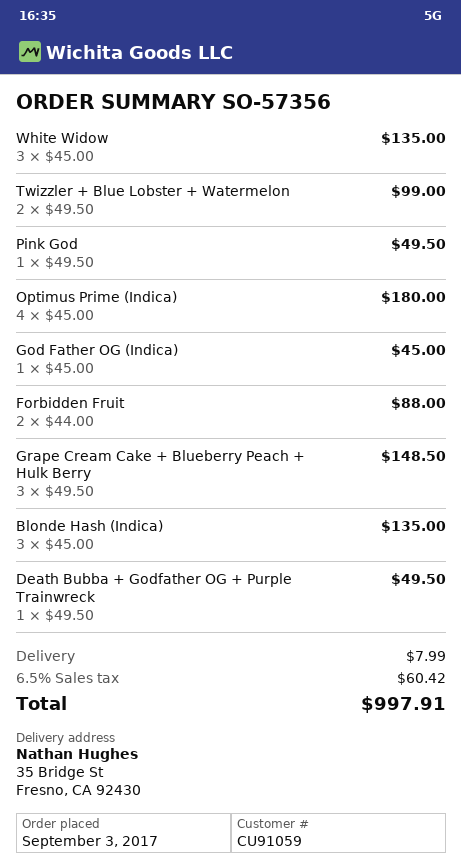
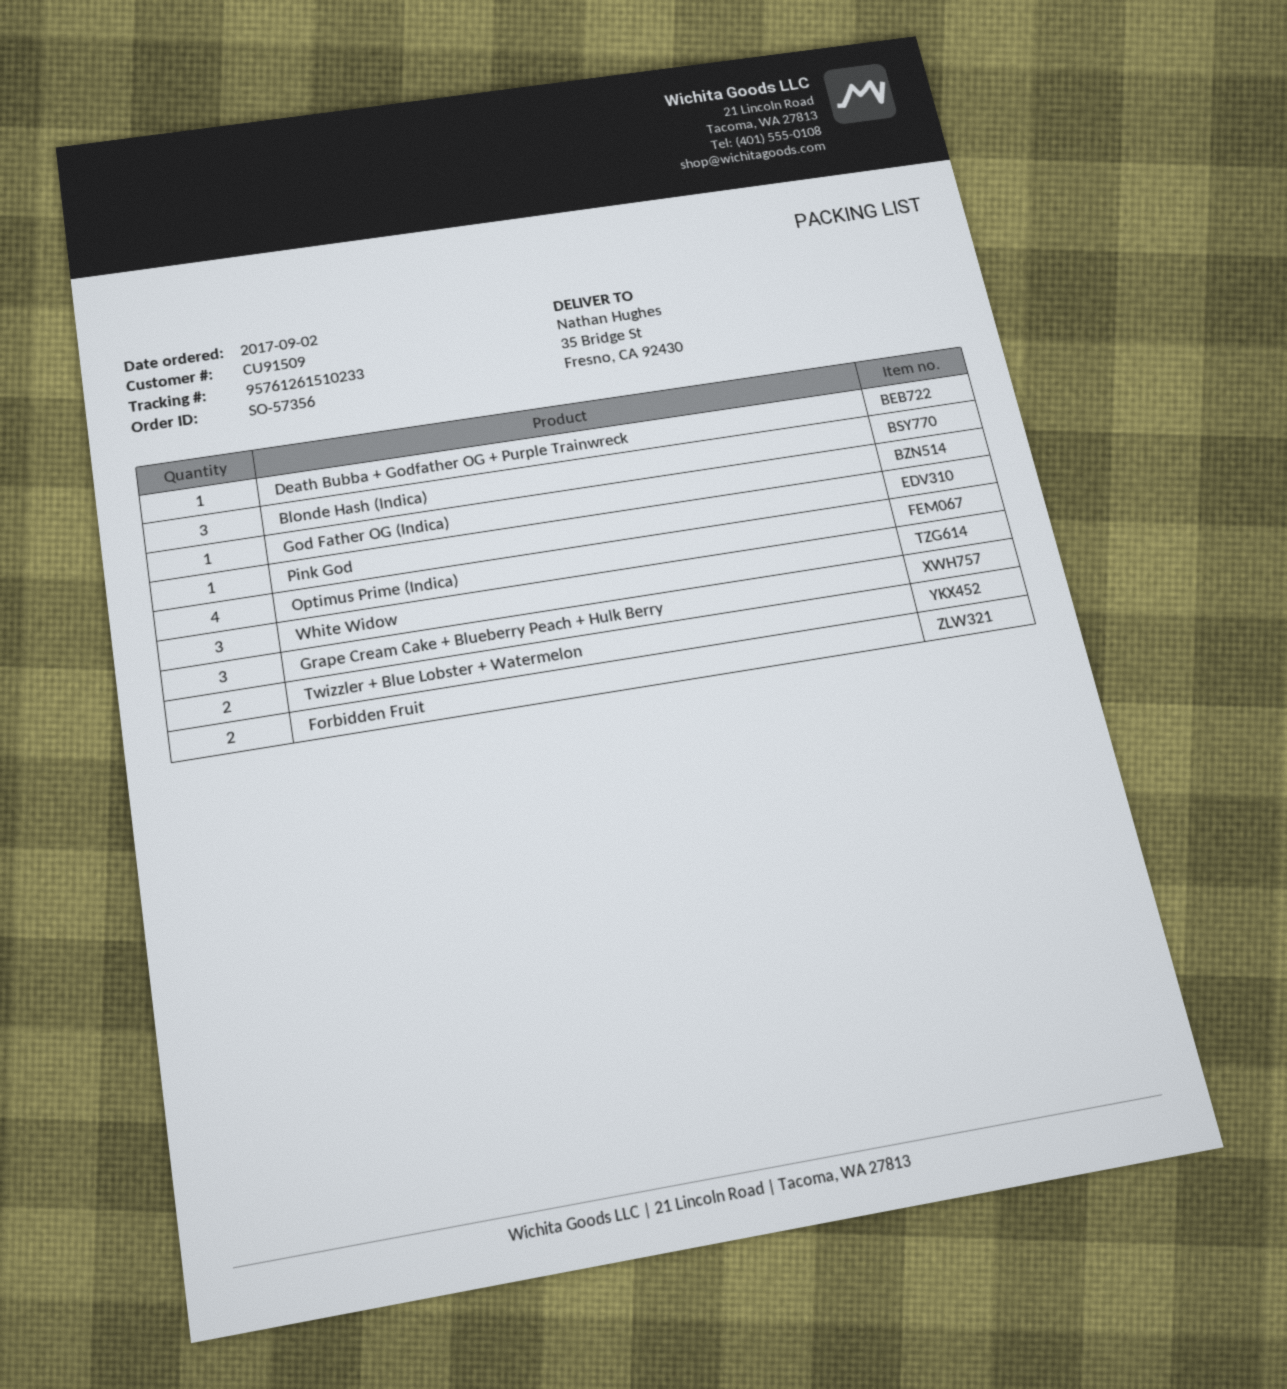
order date: 2017-09-03 -> 2017-09-02
customer number: CU91059 -> CU91509

